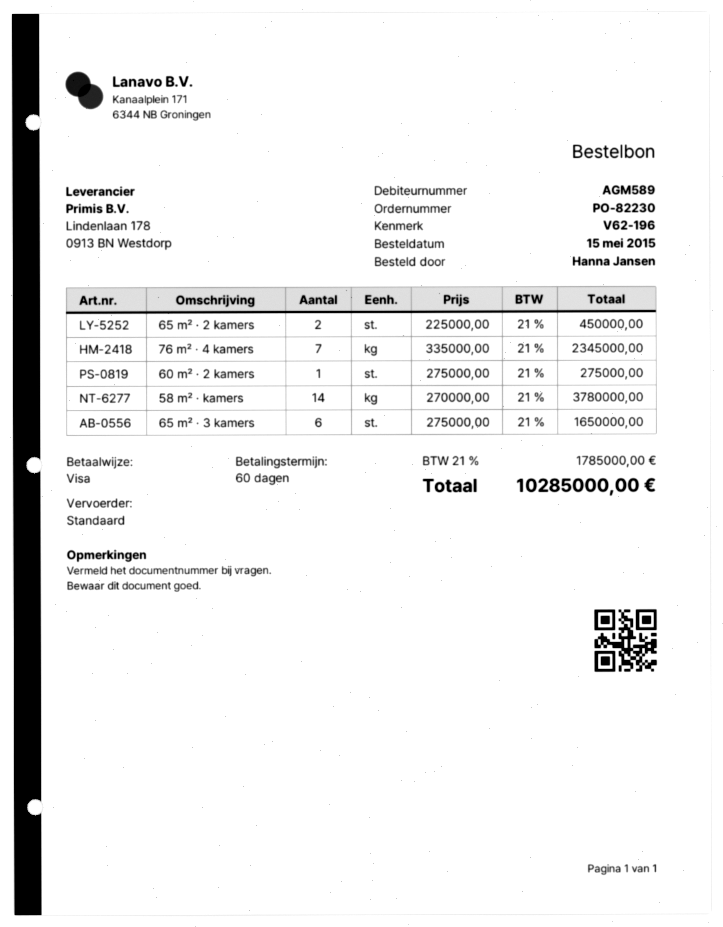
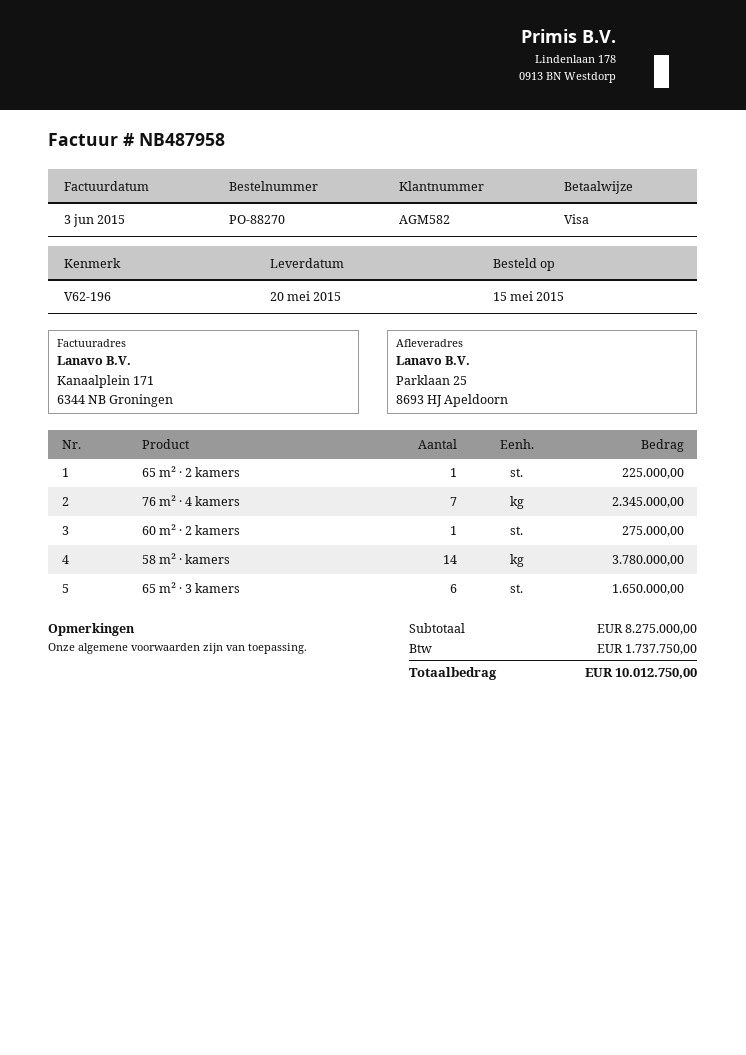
order number: PO-82230 -> PO-88270
customer number: AGM589 -> AGM582
65 m² · 2 kamers: 2 for 450000.00 -> 1 for 225000.00
tax: 1785000.00 -> 1737750.00
total: 10285000.00 -> 10012750.00

